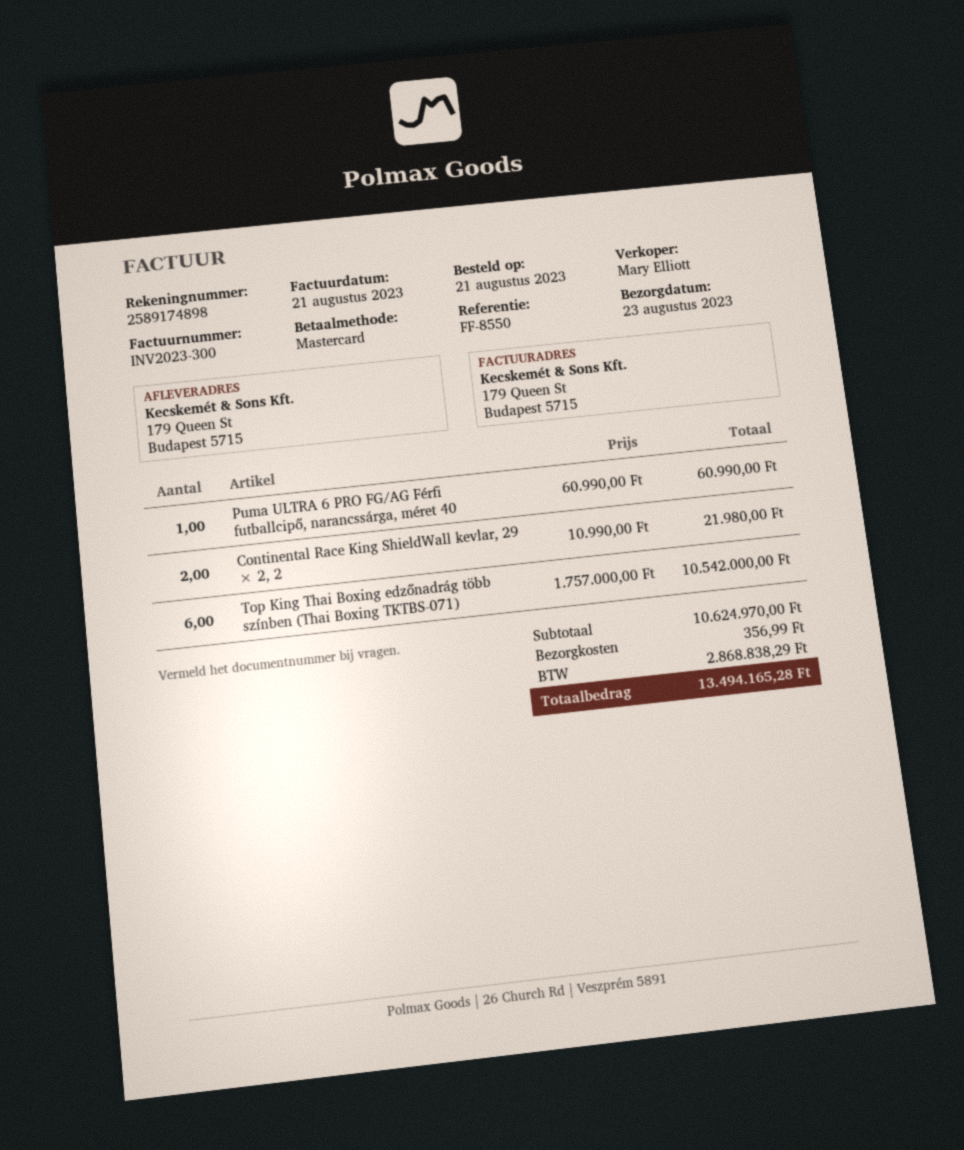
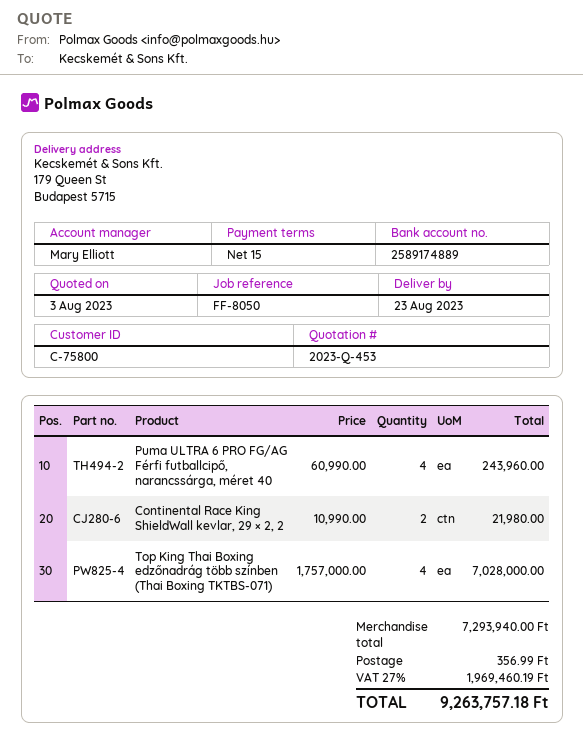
reference: FF-8550 -> FF-8050
bank account: 2589174898 -> 2589174889
Puma ULTRA 6 PRO FG/AG Férfi futballcipő, narancssárga, méret 40: 1 x 60990.00 = 60990.00 -> 4 x 60990.00 = 243960.00
Top King Thai Boxing edzőnadrág több színben (Thai Boxing TKTBS-071): 6 x 1757000.00 = 10542000.00 -> 4 x 1757000.00 = 7028000.00
subtotal: 10624970.00 -> 7293940.00
tax: 2868838.29 -> 1969460.19
total: 13494165.28 -> 9263757.18

